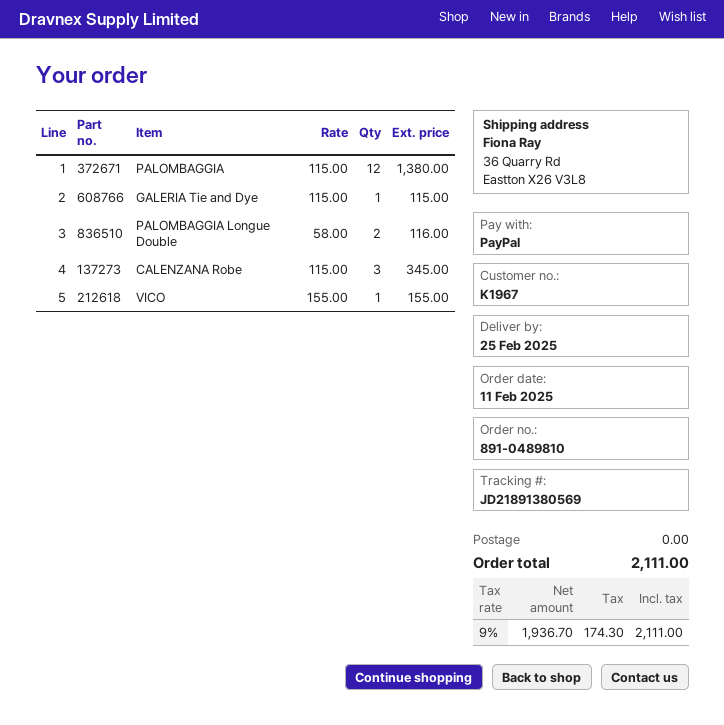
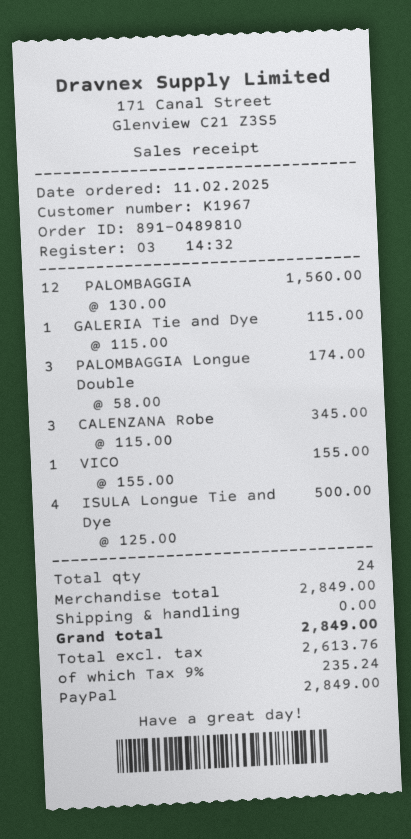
PALOMBAGGIA: 12 x 115.00 = 1380.00 -> 12 x 130.00 = 1560.00
PALOMBAGGIA Longue Double: 2 x 58.00 = 116.00 -> 3 x 58.00 = 174.00
ISULA Longue Tie and Dye: none -> 4 x 125.00 = 500.00
net: 1936.70 -> 2613.76
tax: 9% = 174.30 -> 9% = 235.24
total: 2111.00 -> 2849.00

